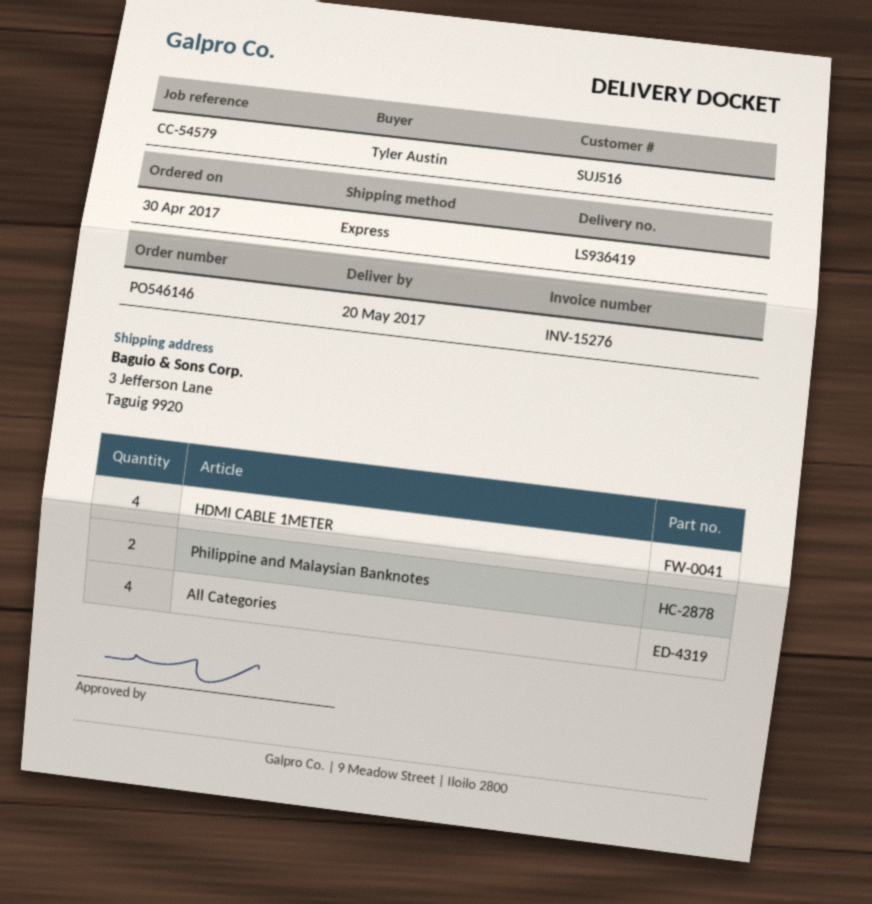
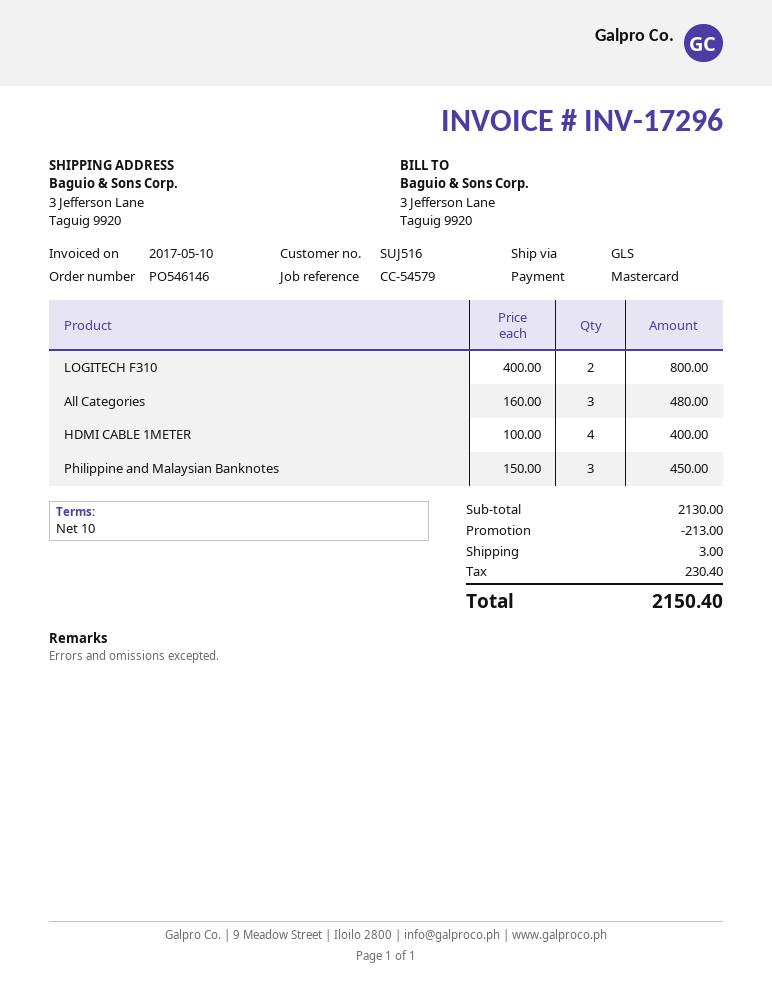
invoice number: INV-15276 -> INV-17296
shipping method: express -> GLS
Philippine and Malaysian Banknotes: 2 -> 3
All Categories: 4 -> 3
LOGITECH F310: none -> 2

